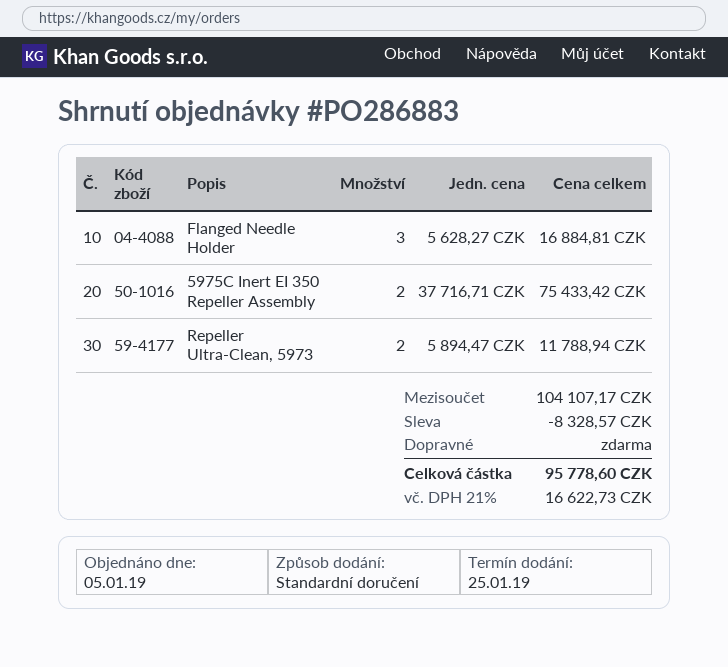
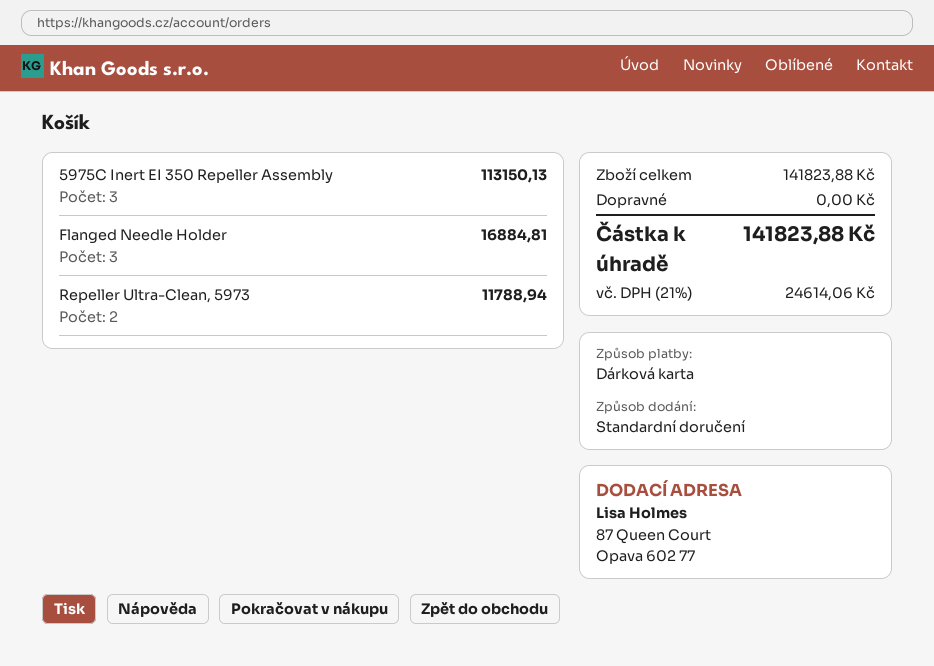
5975C Inert EI 350 Repeller Assembly: 2 for 75433.42 -> 3 for 113150.13
subtotal: 104107.17 -> 141823.88
discount: 8328.57 -> none
tax: 21% = 16622.73 -> 21% = 24614.06
total: 95778.60 -> 141823.88

